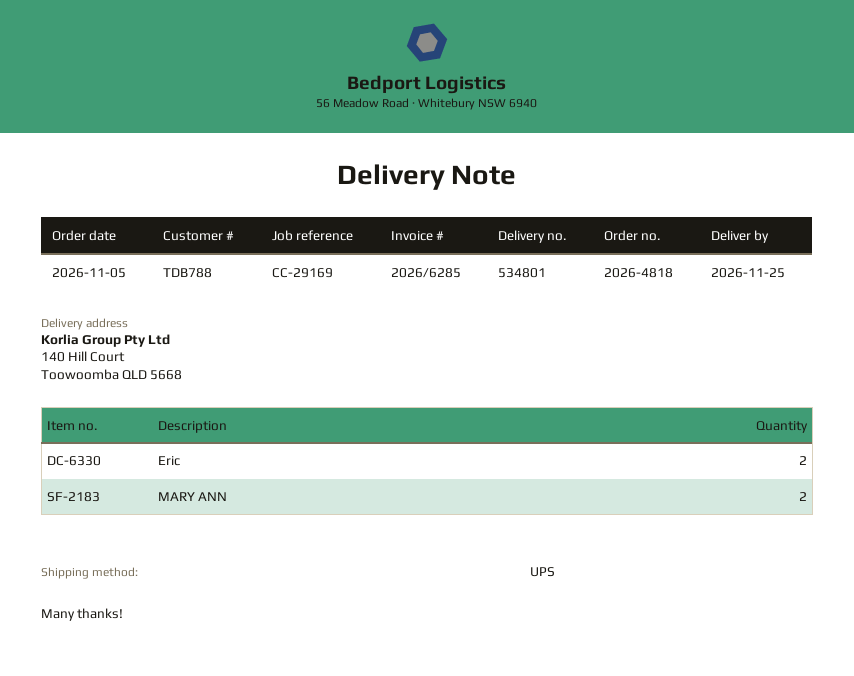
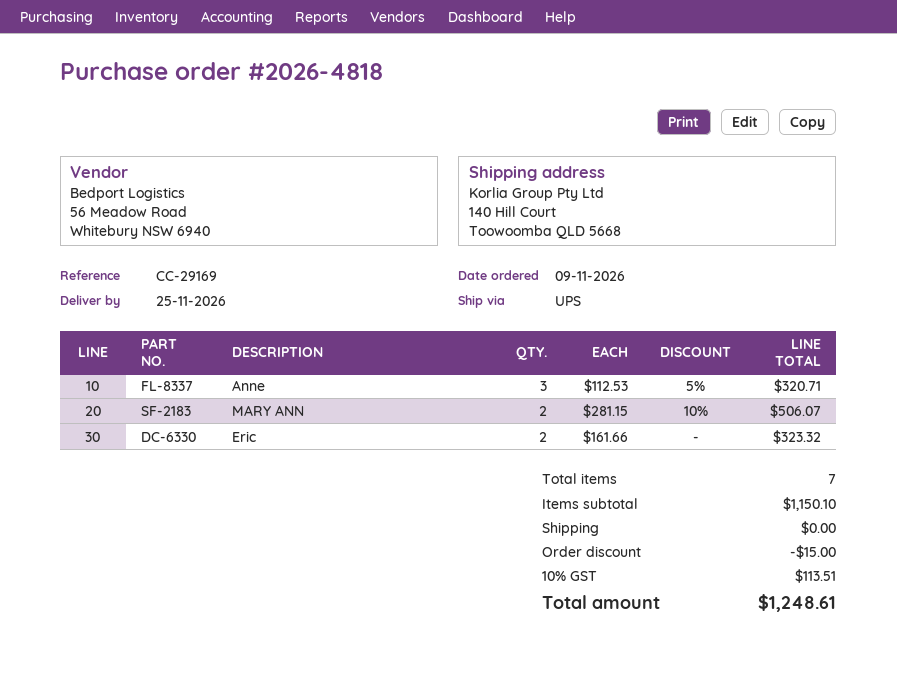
order date: 2026-11-05 -> 2026-11-09
Anne: none -> 3

